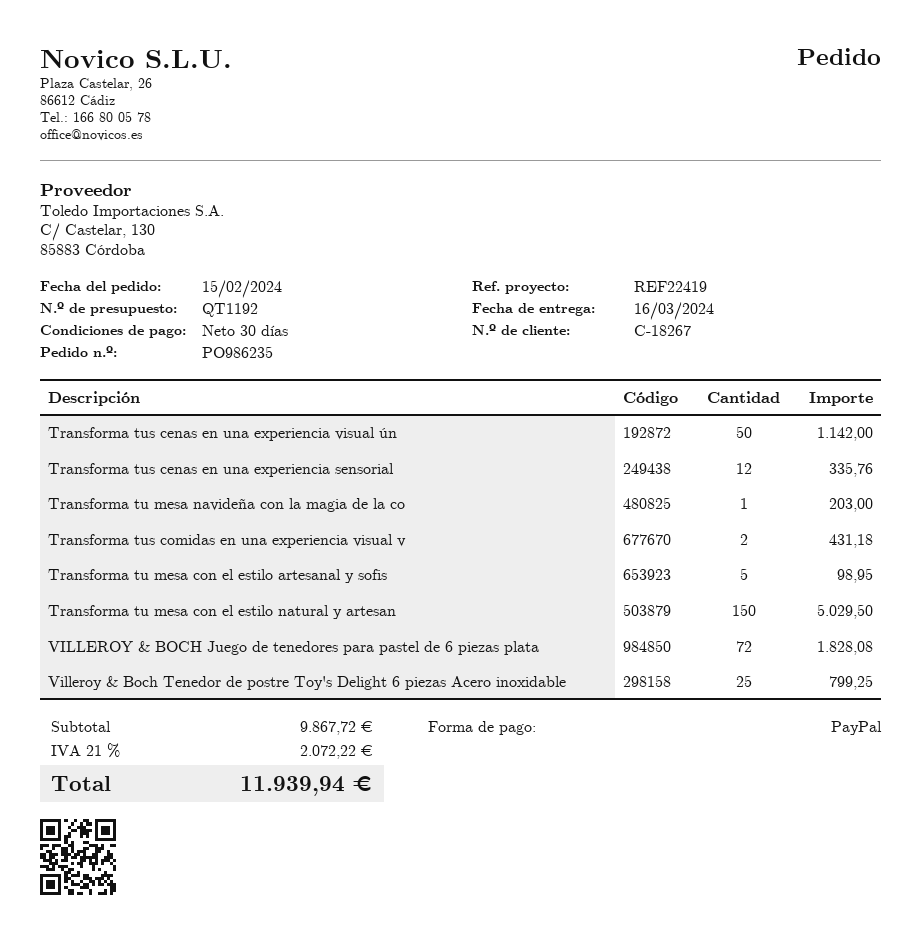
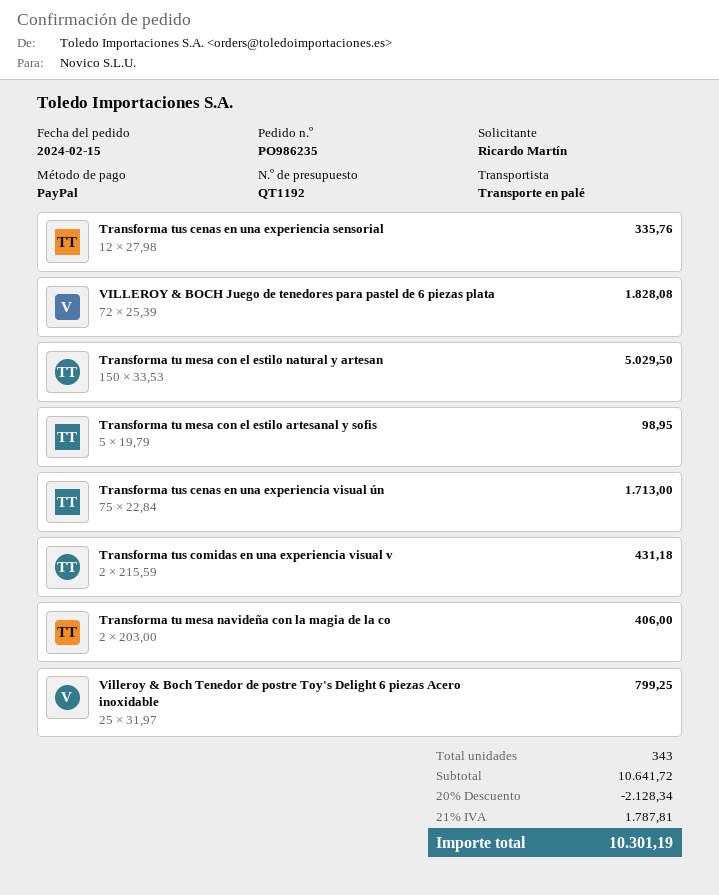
Transforma tus cenas en una experiencia visual ún: 50 for 1142.00 -> 75 for 1713.00
Transforma tu mesa navideña con la magia de la co: 1 for 203.00 -> 2 for 406.00
subtotal: 9867.72 -> 10641.72
discount: none -> 20% = 2128.34
tax: 21% = 2072.22 -> 21% = 1787.81
total: 11939.94 -> 10301.19

